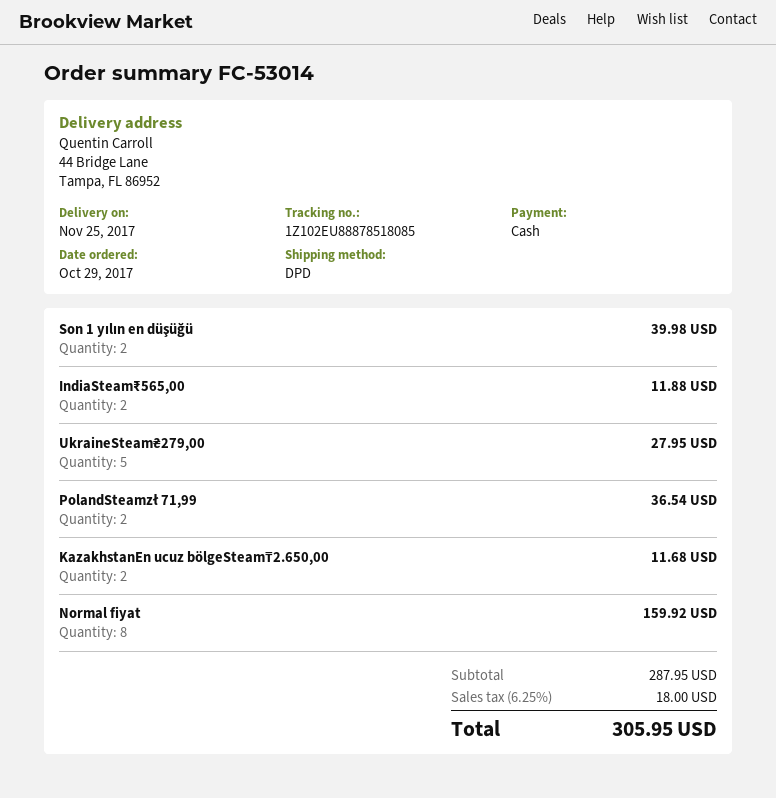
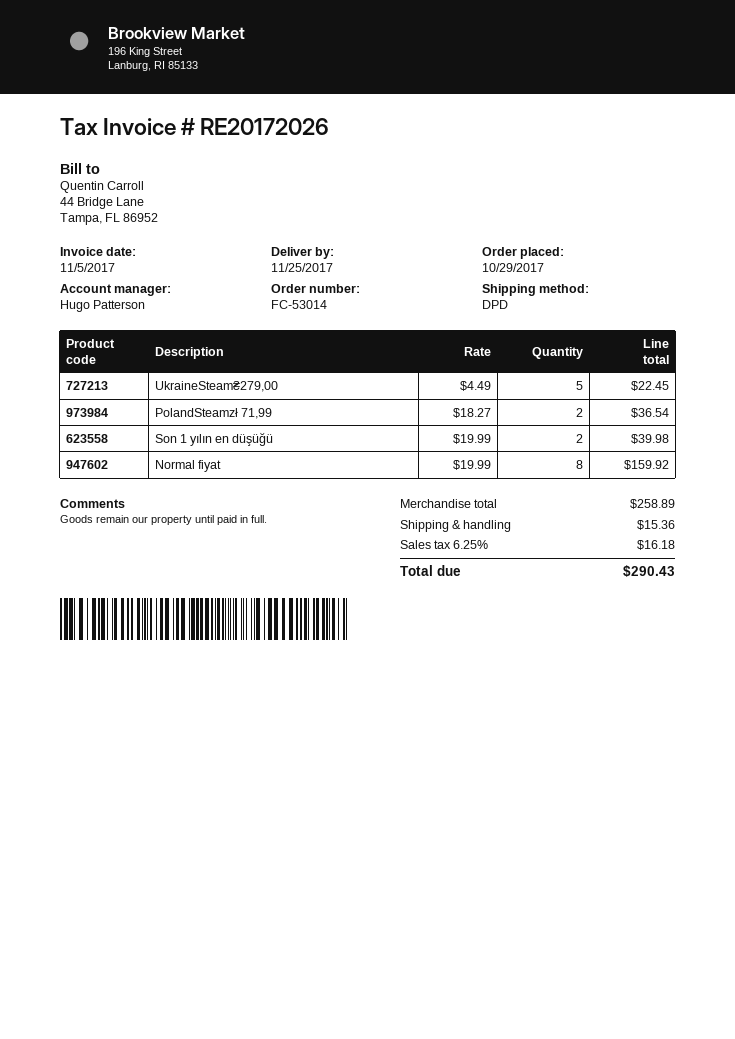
IndiaSteam₹565,00: 2 for 11.88 -> none
UkraineSteam₴279,00: 5 for 27.95 -> 5 for 22.45
KazakhstanEn ucuz bölgeSteam₸2.650,00: 2 for 11.68 -> none
subtotal: 287.95 -> 258.89
shipping: none -> 15.36
tax: 6.25% = 18.00 -> 6.25% = 16.18
total: 305.95 -> 290.43

